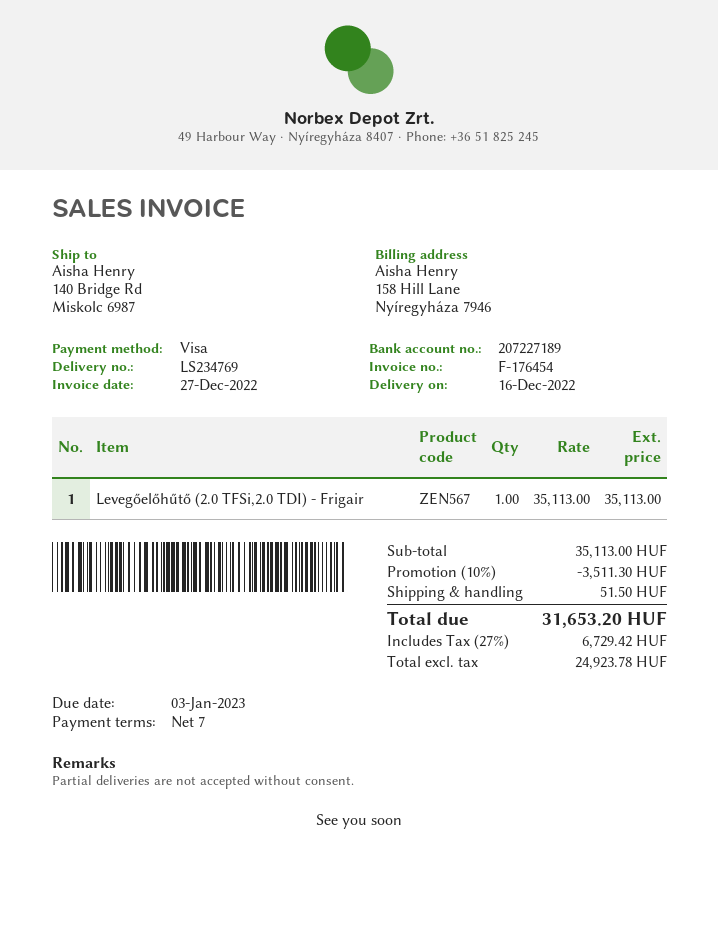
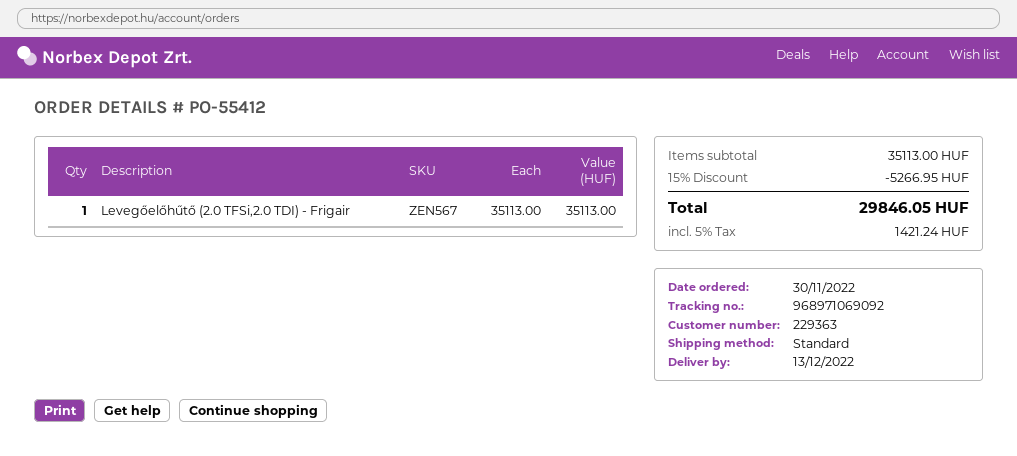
delivery date: 2022-12-16 -> 2022-12-13
discount: 10% = 3511.30 -> 15% = 5266.95
shipping: 51.50 -> none
tax: 27% = 6729.42 -> 5% = 1421.24
total: 31653.20 -> 29846.05

